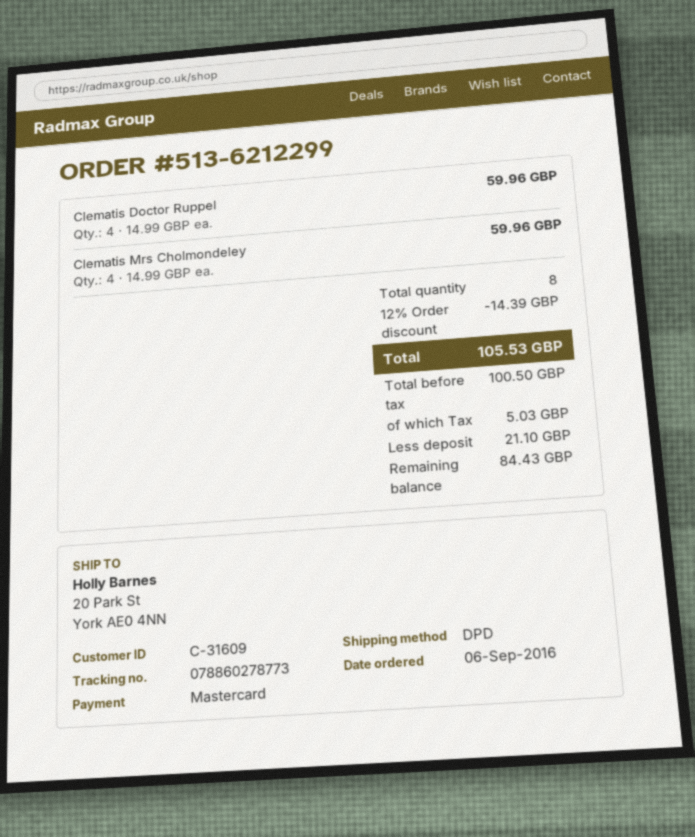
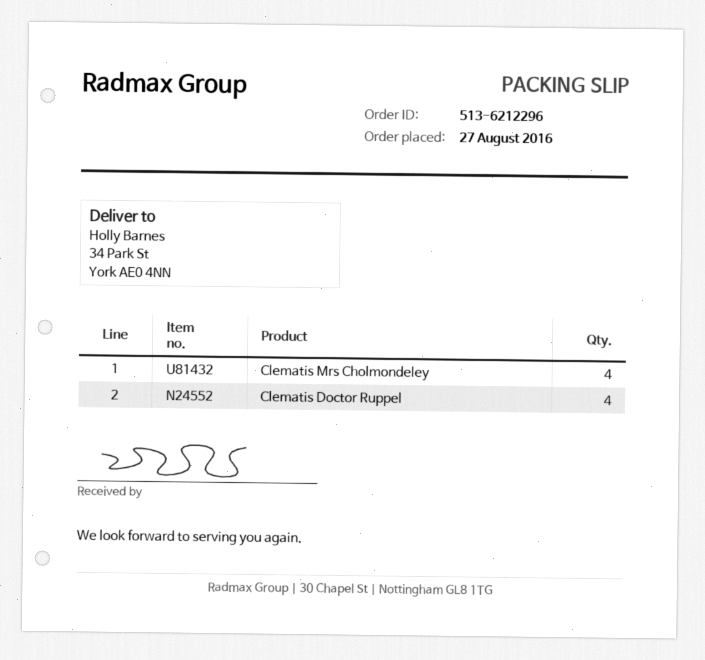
order number: 513-6212299 -> 513-6212296
order date: 2016-09-06 -> 2016-08-27
ship to: 20 Park St, York AE0 4NN -> 34 Park St, York AE0 4NN

